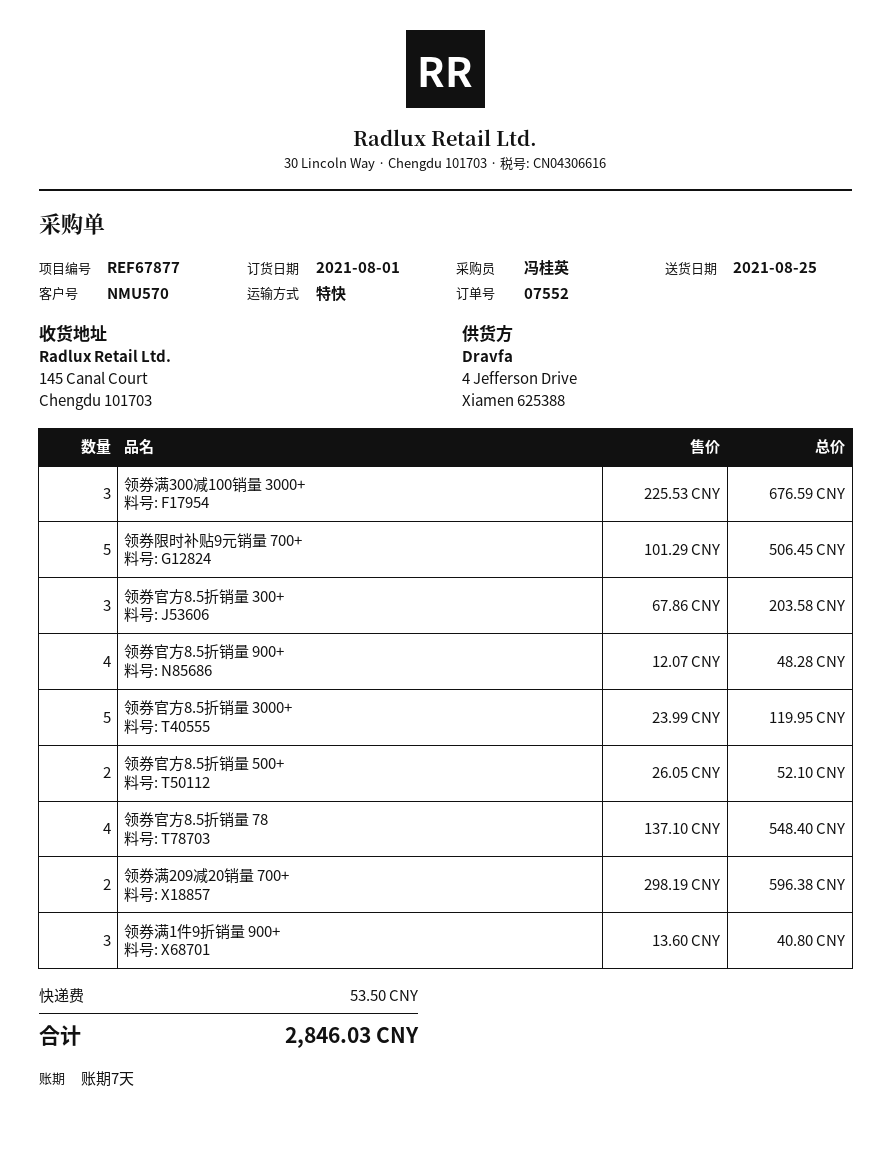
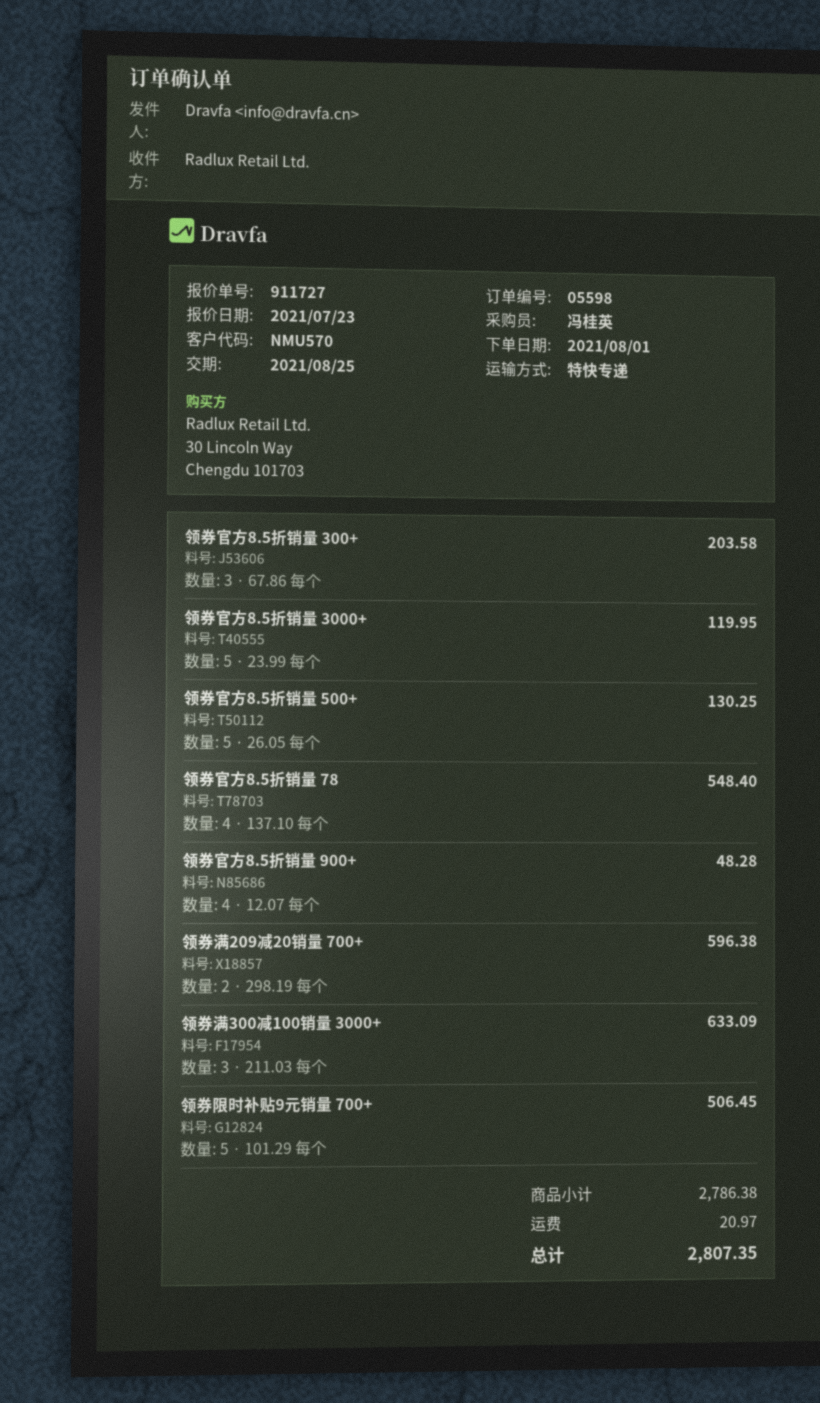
order number: 07552 -> 05598
领券满300减100销量 3000+: 3 x 225.53 = 676.59 -> 3 x 211.03 = 633.09
领券官方8.5折销量 500+: 2 x 26.05 = 52.10 -> 5 x 26.05 = 130.25
领券满1件9折销量 900+: 3 x 13.60 = 40.80 -> none
shipping: 53.50 -> 20.97
total: 2846.03 -> 2807.35

